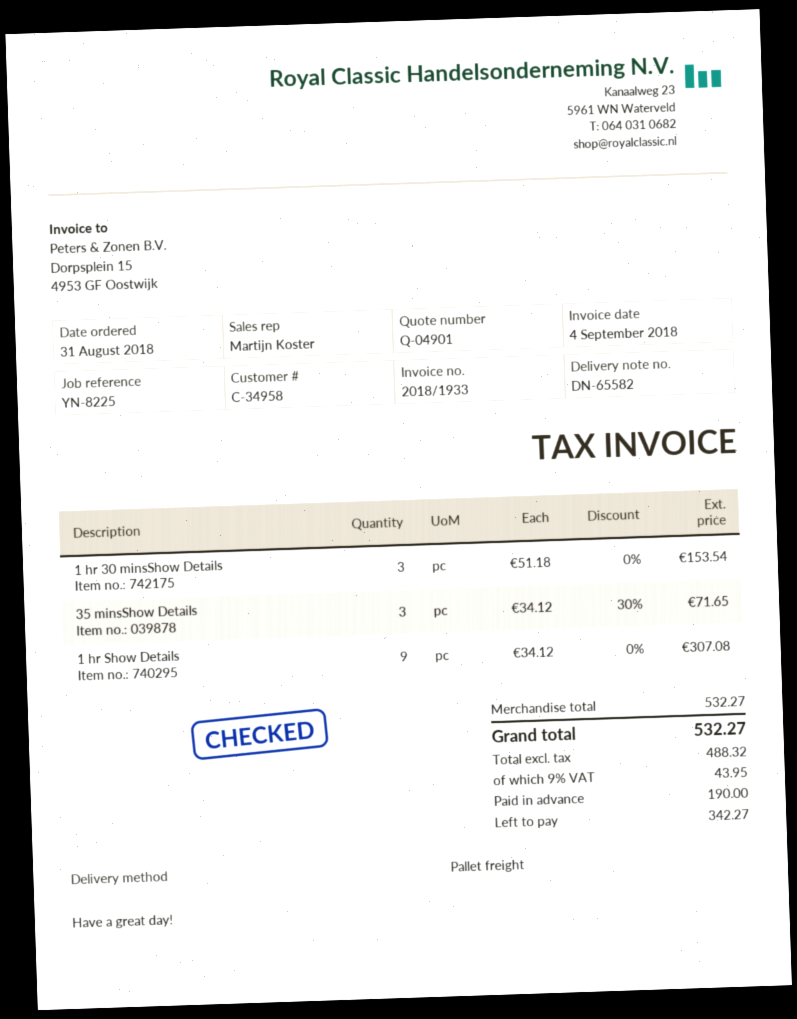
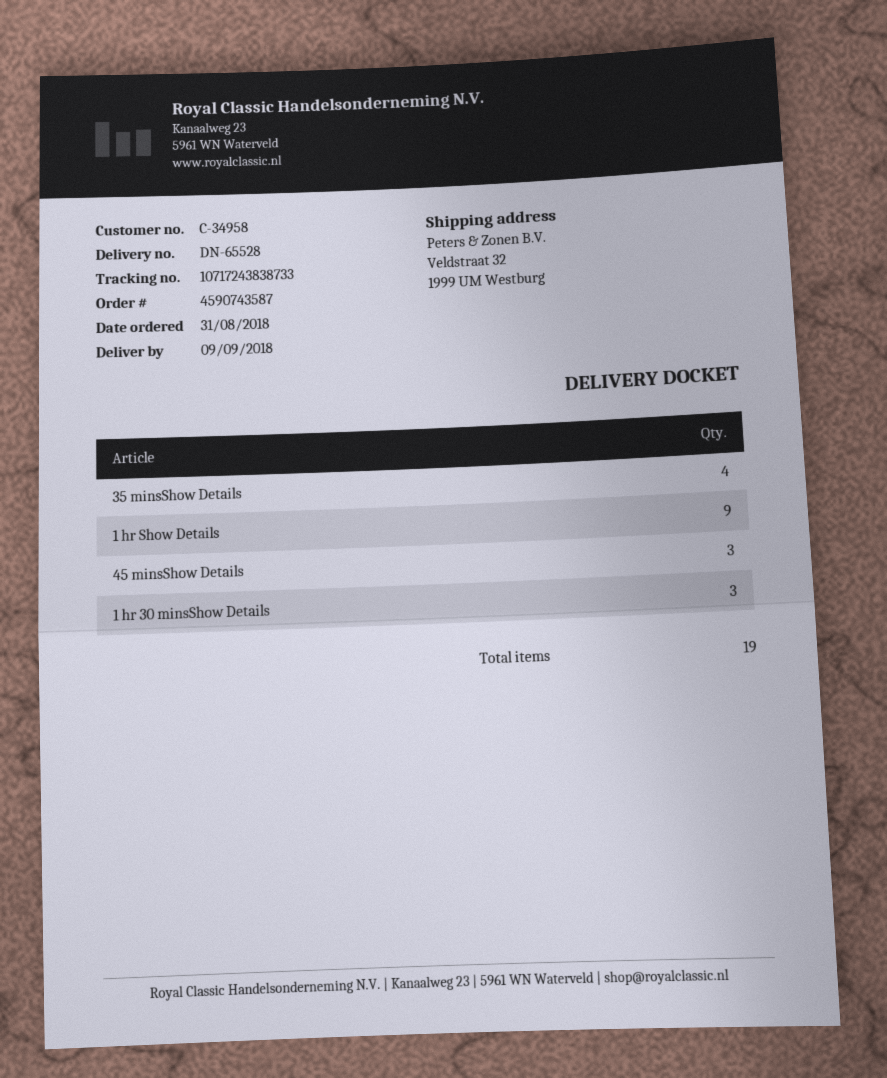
delivery note number: DN-65582 -> DN-65528
35 minsShow Details: 3 -> 4
45 minsShow Details: none -> 3

